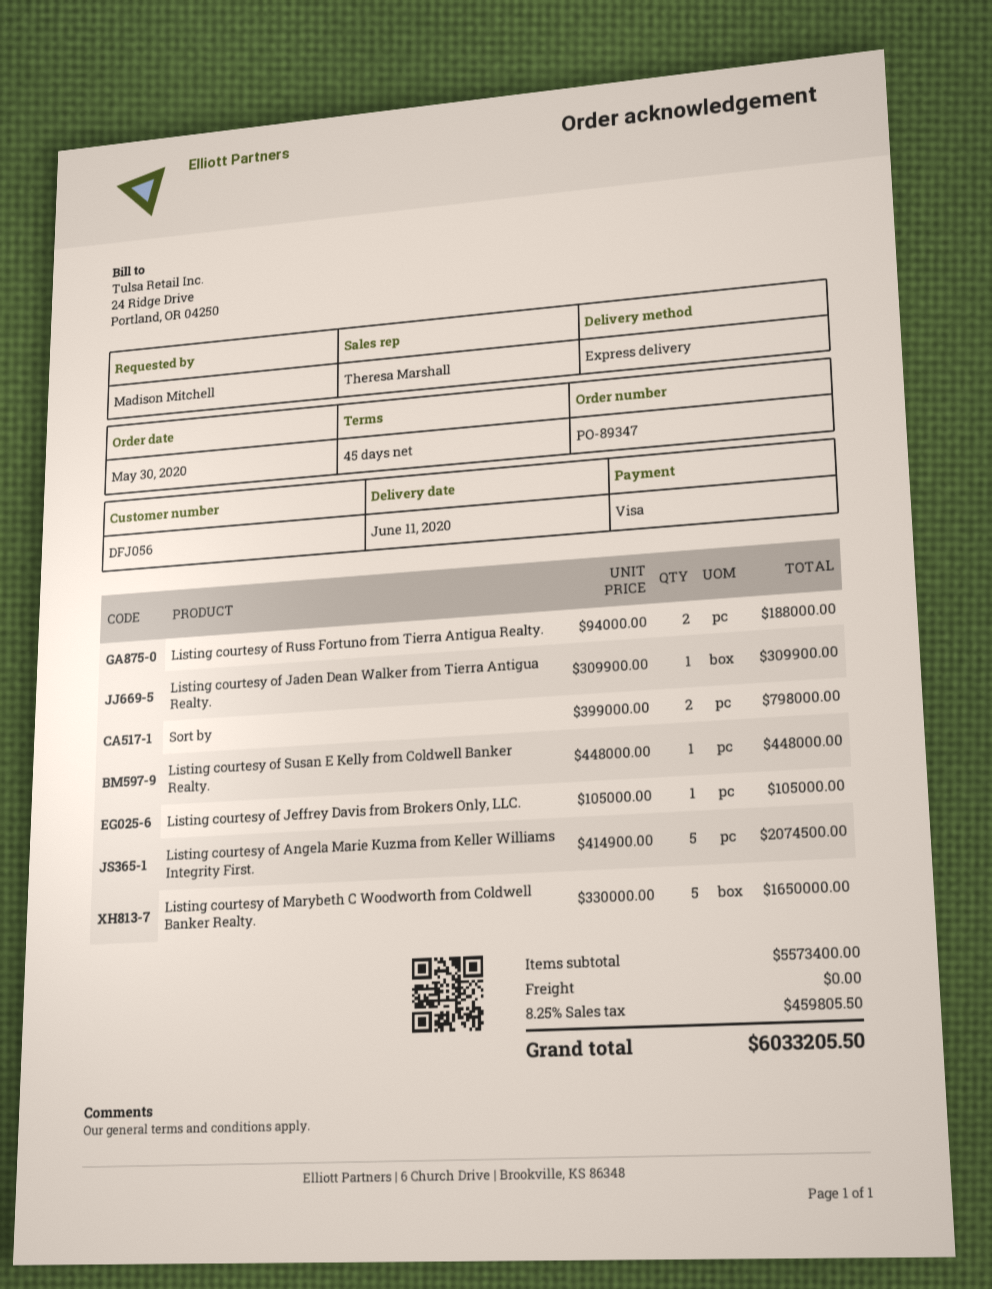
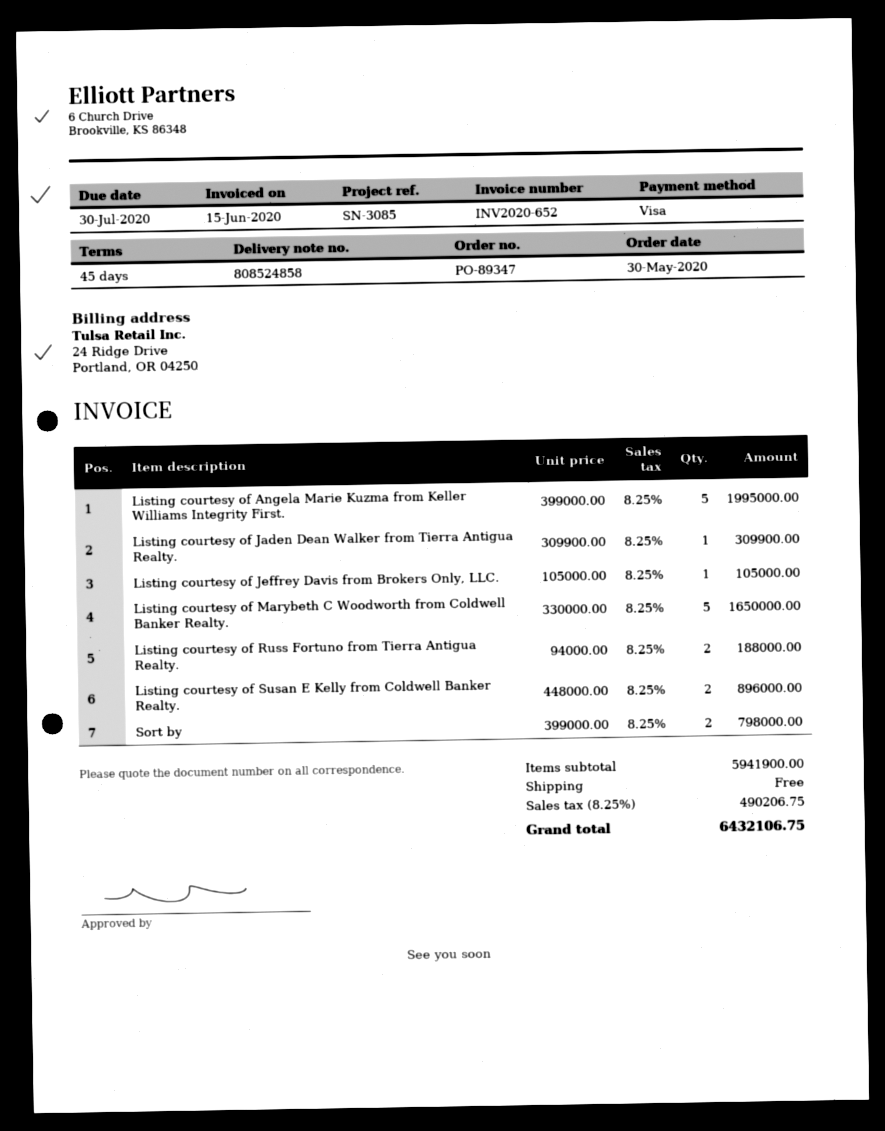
Listing courtesy of Susan E Kelly from Coldwell Banker Realty.: 1 x 448000.00 = 448000.00 -> 2 x 448000.00 = 896000.00
Listing courtesy of Angela Marie Kuzma from Keller Williams Integrity First.: 5 x 414900.00 = 2074500.00 -> 5 x 399000.00 = 1995000.00
subtotal: 5573400.00 -> 5941900.00
tax: 8.25% = 459805.50 -> 8.25% = 490206.75
total: 6033205.50 -> 6432106.75

